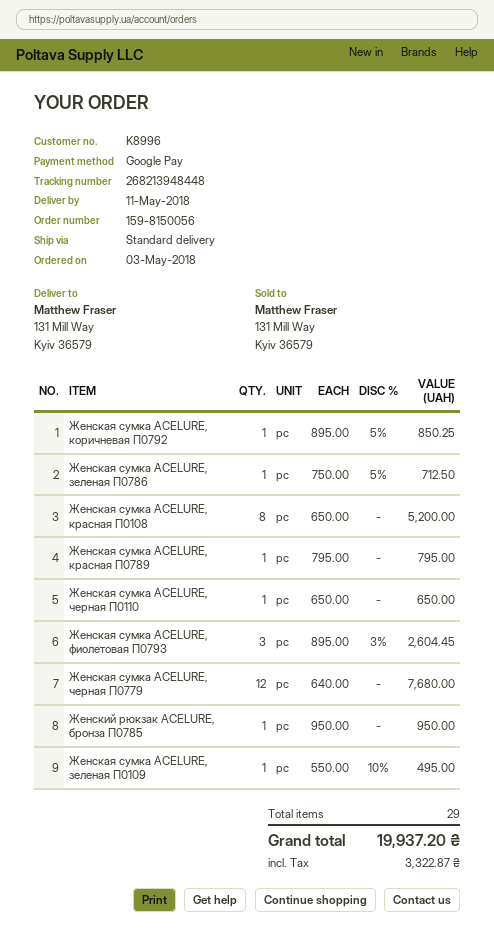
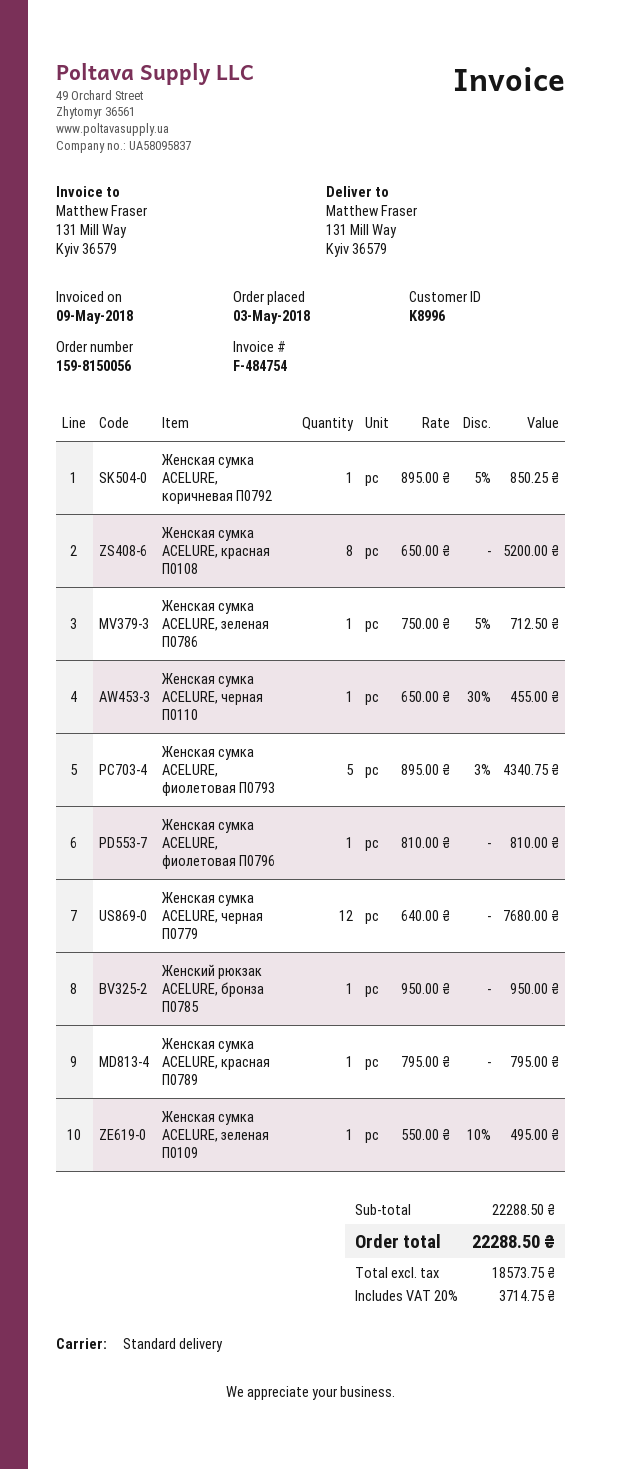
Женская сумка ACELURE, черная П0110: 1 x 650.00 = 650.00 -> 1 x 650.00 - 30% = 455.00
Женская сумка ACELURE, фиолетовая П0793: 3 x 895.00 - 3% = 2604.45 -> 5 x 895.00 - 3% = 4340.75
Женская сумка ACELURE, фиолетовая П0796: none -> 1 x 810.00 = 810.00
tax: 3322.87 -> 3714.75
total: 19937.20 -> 22288.50

